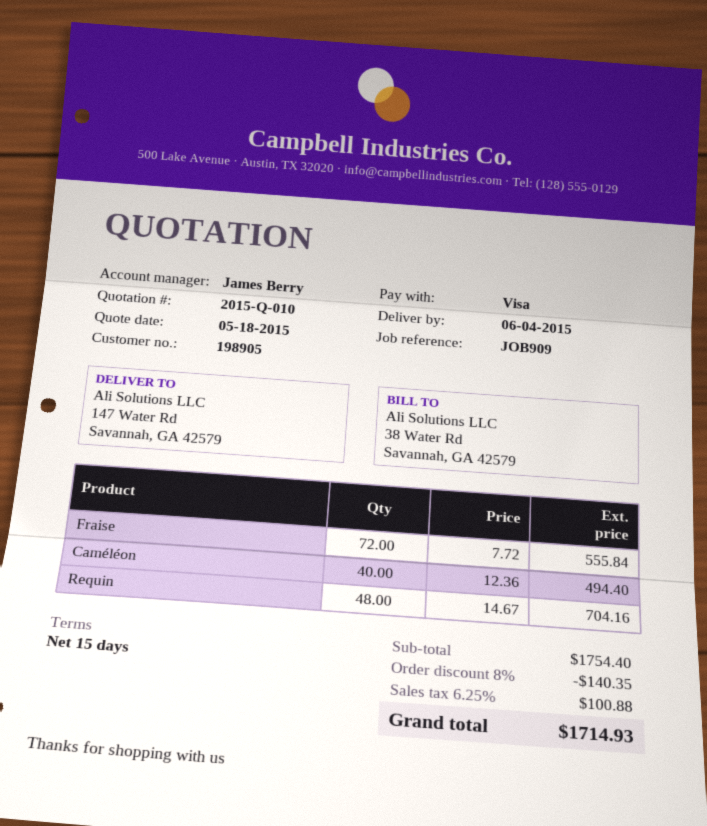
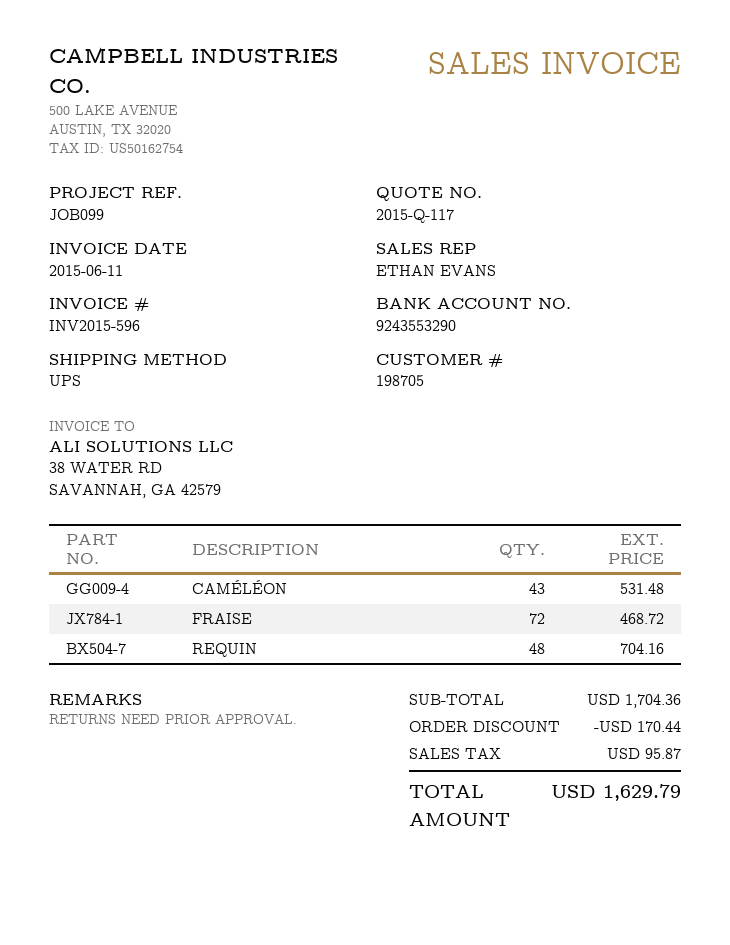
quote number: 2015-Q-010 -> 2015-Q-117
customer number: 198905 -> 198705
reference: JOB909 -> JOB099
sales rep: James Berry -> ETHAN EVANS
Fraise: 72 for 555.84 -> 72 for 468.72
Caméléon: 40 for 494.40 -> 43 for 531.48
subtotal: 1754.40 -> 1704.36
discount: 140.35 -> 170.44
tax: 100.88 -> 95.87
total: 1714.93 -> 1629.79

